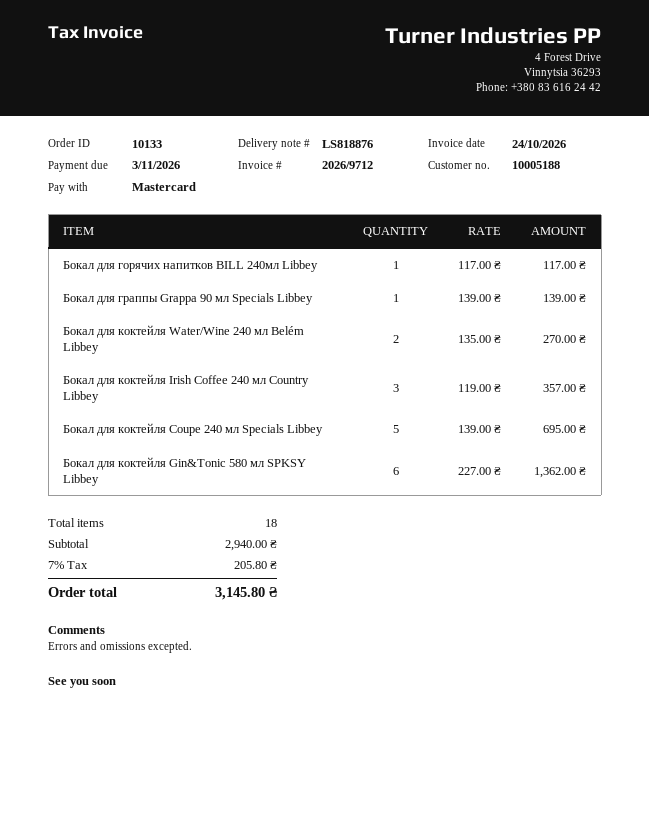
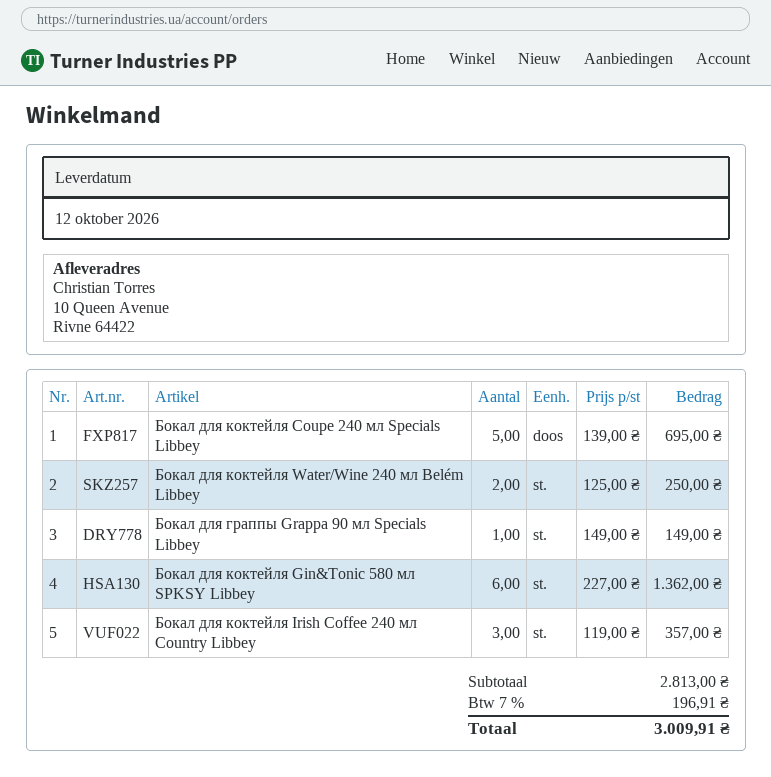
Бокал для горячих напитков BILL 240мл Libbey: 1 x 117.00 = 117.00 -> none
Бокал для граппы Grappa 90 мл Specials Libbey: 1 x 139.00 = 139.00 -> 1 x 149.00 = 149.00
Бокал для коктейля Water/Wine 240 мл Belém Libbey: 2 x 135.00 = 270.00 -> 2 x 125.00 = 250.00
subtotal: 2940.00 -> 2813.00
tax: 7% = 205.80 -> 7% = 196.91
total: 3145.80 -> 3009.91

